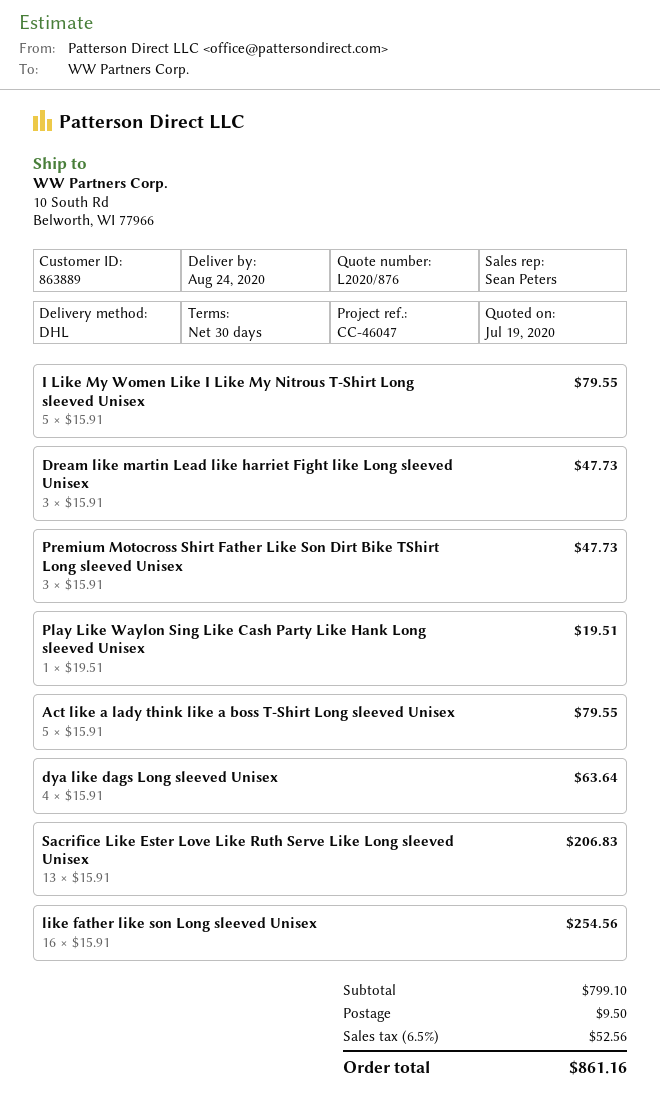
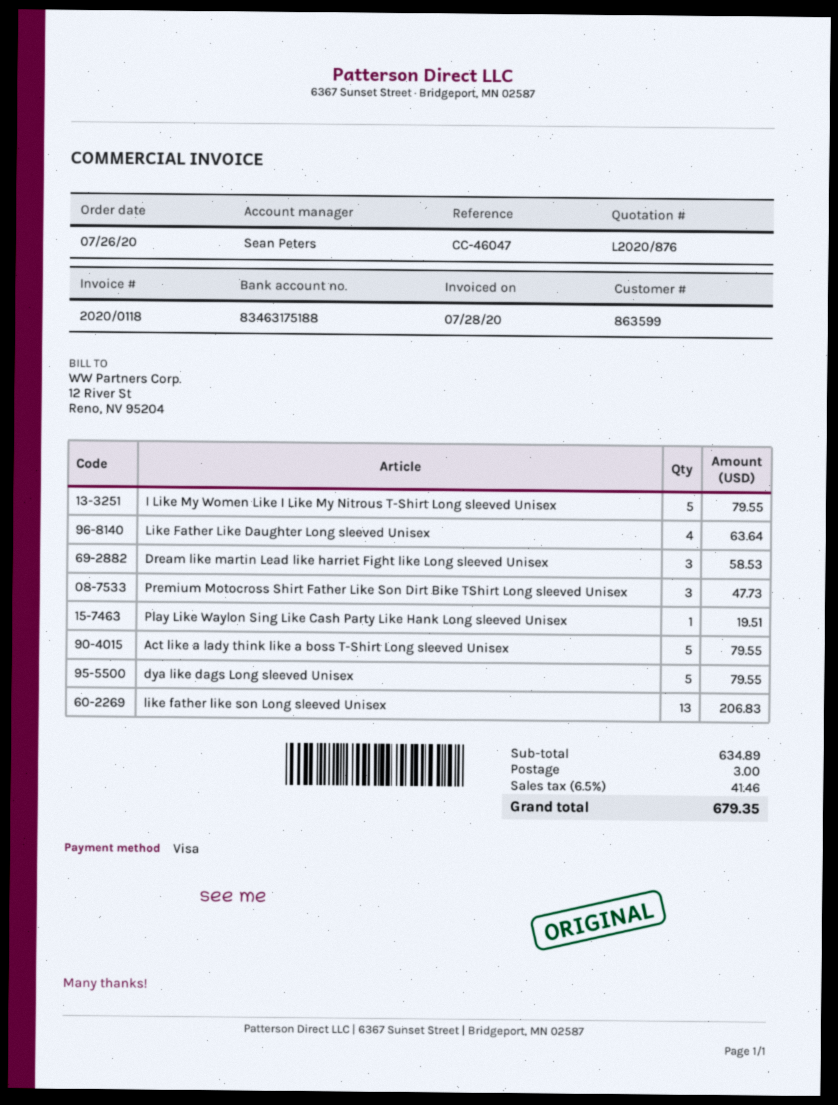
customer number: 863889 -> 863599
Dream like martin Lead like harriet Fight like Long sleeved Unisex: 3 for 47.73 -> 3 for 58.53
dya like dags Long sleeved Unisex: 4 for 63.64 -> 5 for 79.55
Sacrifice Like Ester Love Like Ruth Serve Like Long sleeved Unisex: 13 for 206.83 -> none
like father like son Long sleeved Unisex: 16 for 254.56 -> 13 for 206.83
Like Father Like Daughter Long sleeved Unisex: none -> 4 for 63.64
subtotal: 799.10 -> 634.89
shipping: 9.50 -> 3.00
tax: 6.5% = 52.56 -> 6.5% = 41.46
total: 861.16 -> 679.35

